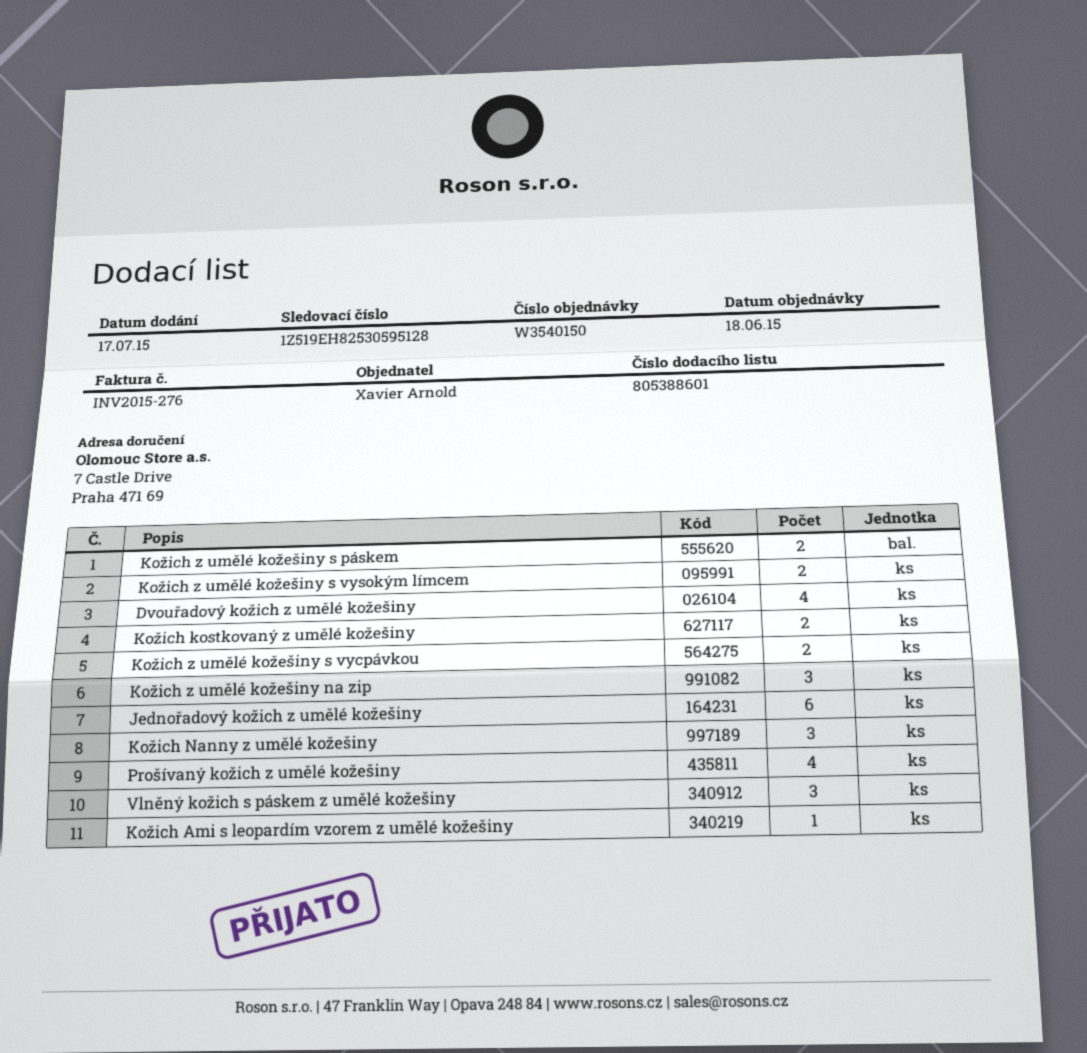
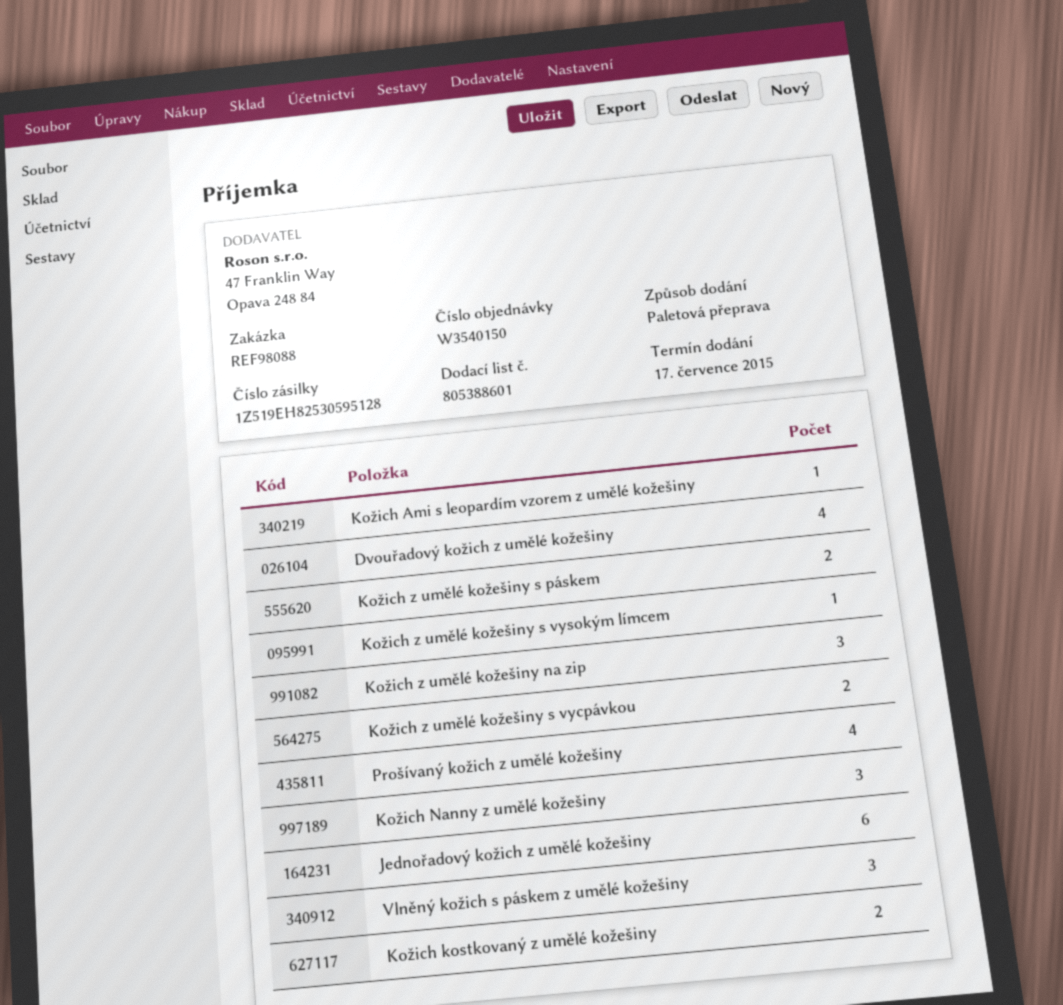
Kožich z umělé kožešiny s vysokým límcem: 2 -> 1

